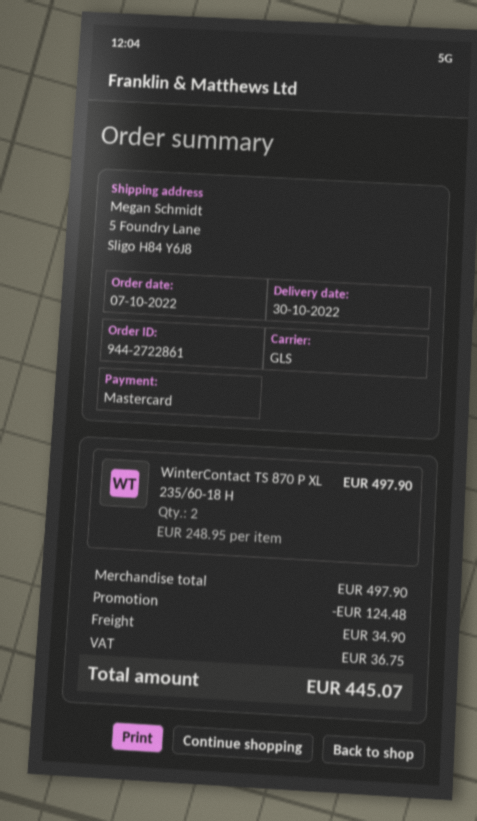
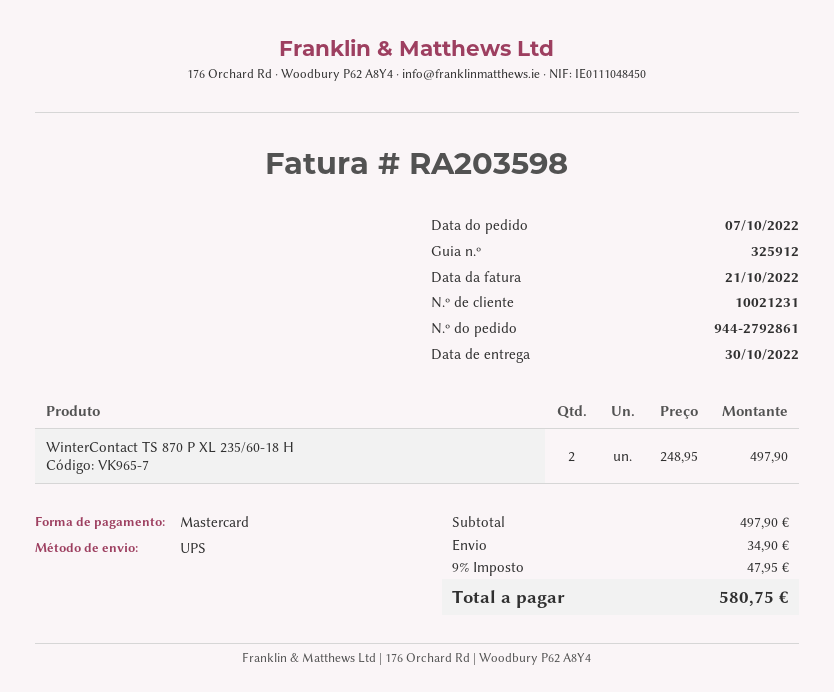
order number: 944-2722861 -> 944-2792861
shipping method: GLS -> UPS
discount: 124.48 -> none
tax: 36.75 -> 47.95
total: 445.07 -> 580.75

